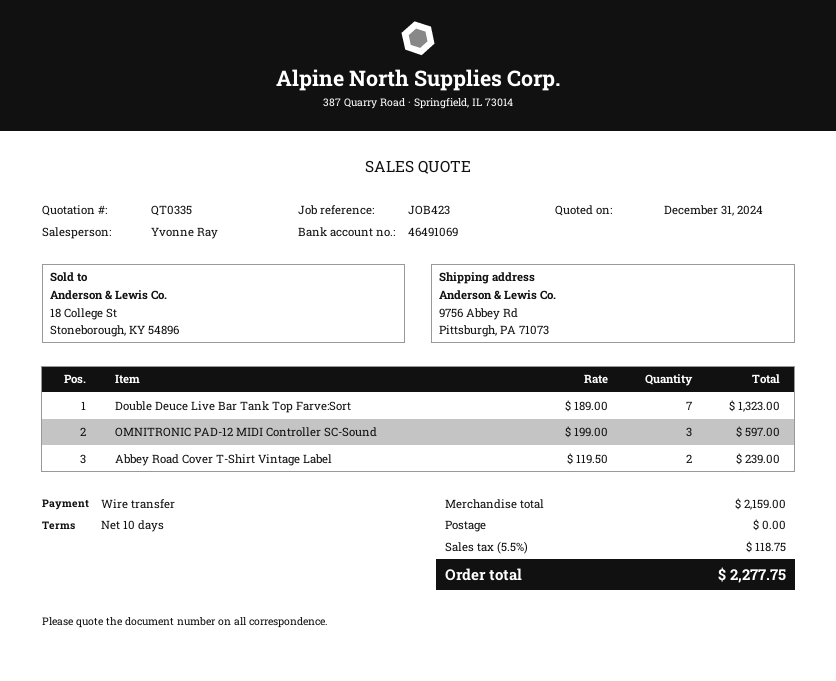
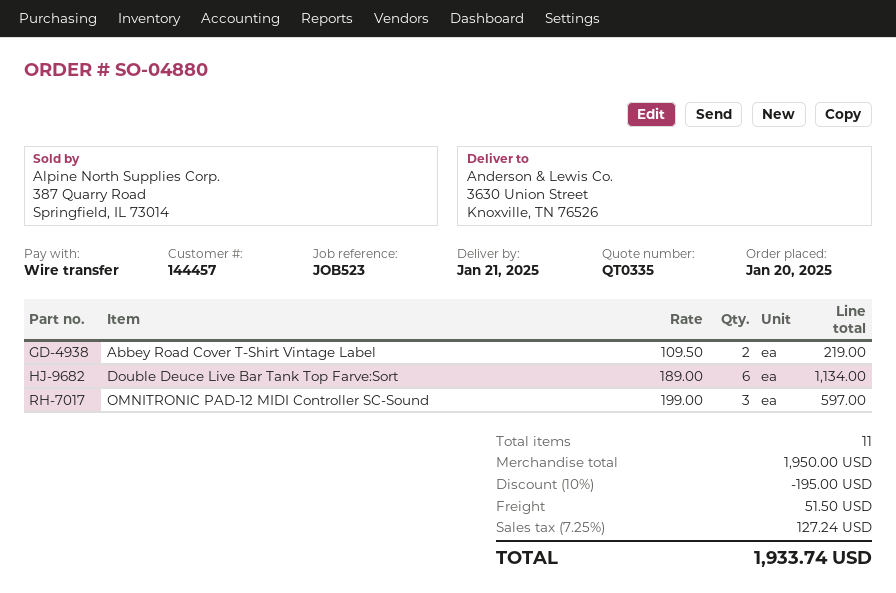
reference: JOB423 -> JOB523
ship to: 9756 Abbey Rd, Pittsburgh, PA 71073 -> 3630 Union Street, Knoxville, TN 76526
Double Deuce Live Bar Tank Top Farve:Sort: 7 x 189.00 = 1323.00 -> 6 x 189.00 = 1134.00
Abbey Road Cover T-Shirt Vintage Label: 2 x 119.50 = 239.00 -> 2 x 109.50 = 219.00
subtotal: 2159.00 -> 1950.00
discount: none -> 10% = 195.00
shipping: 0.00 -> 51.50
tax: 5.5% = 118.75 -> 7.25% = 127.24
total: 2277.75 -> 1933.74

